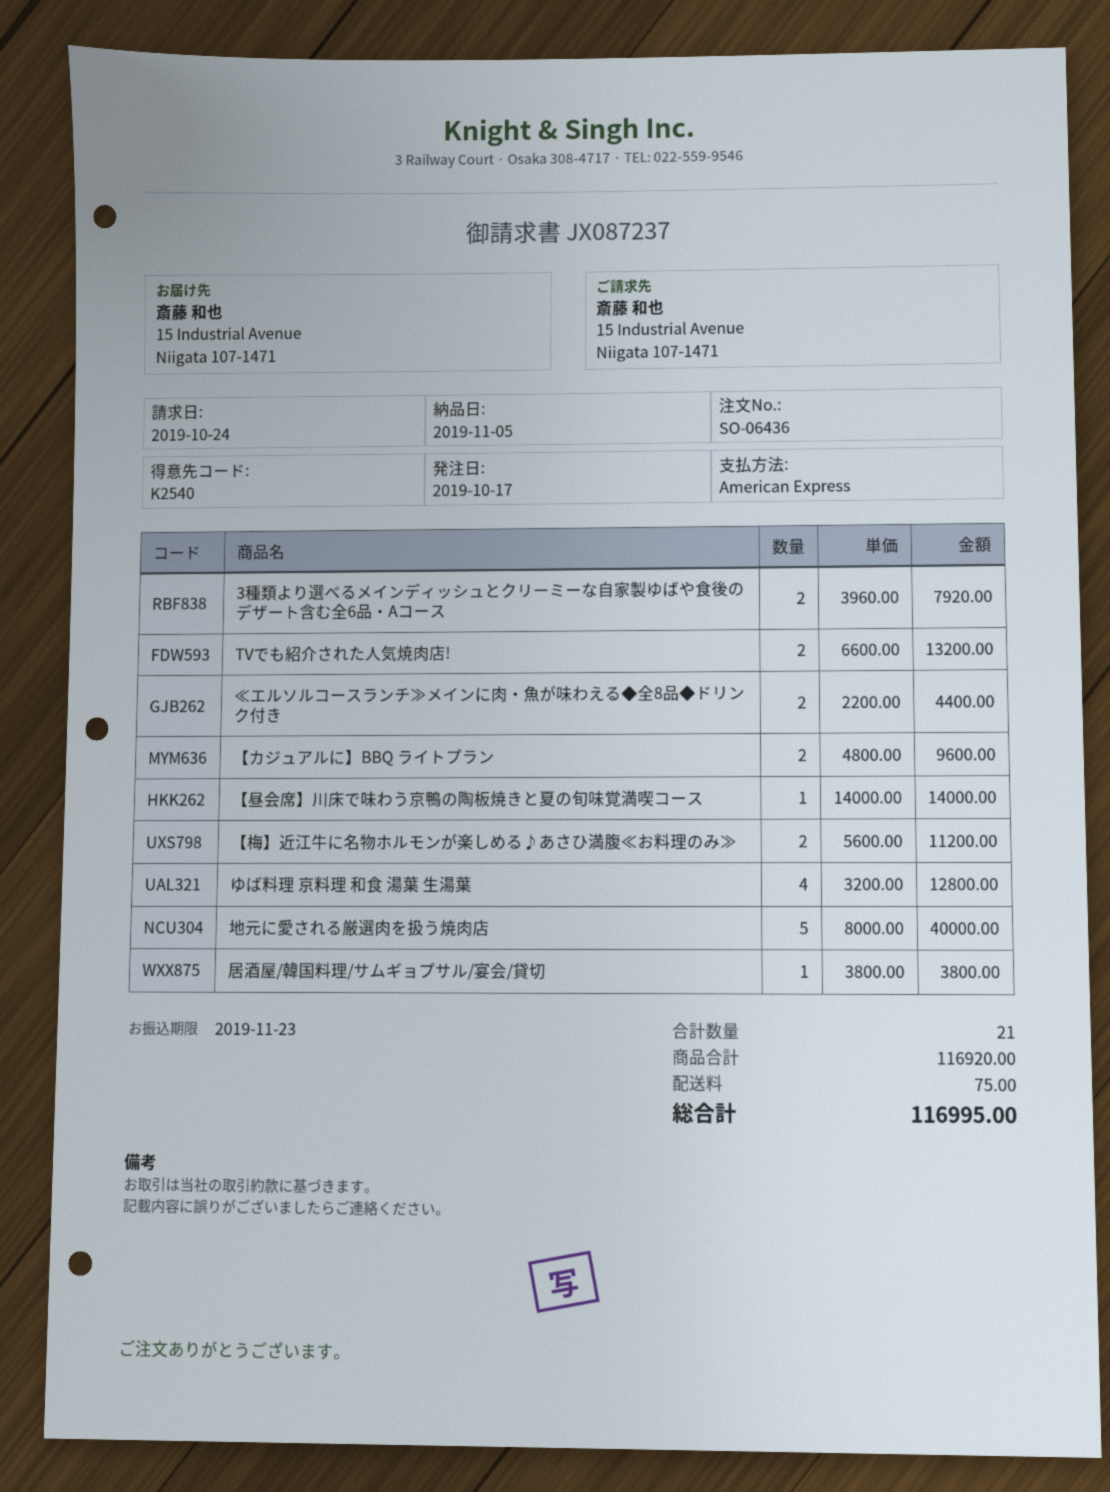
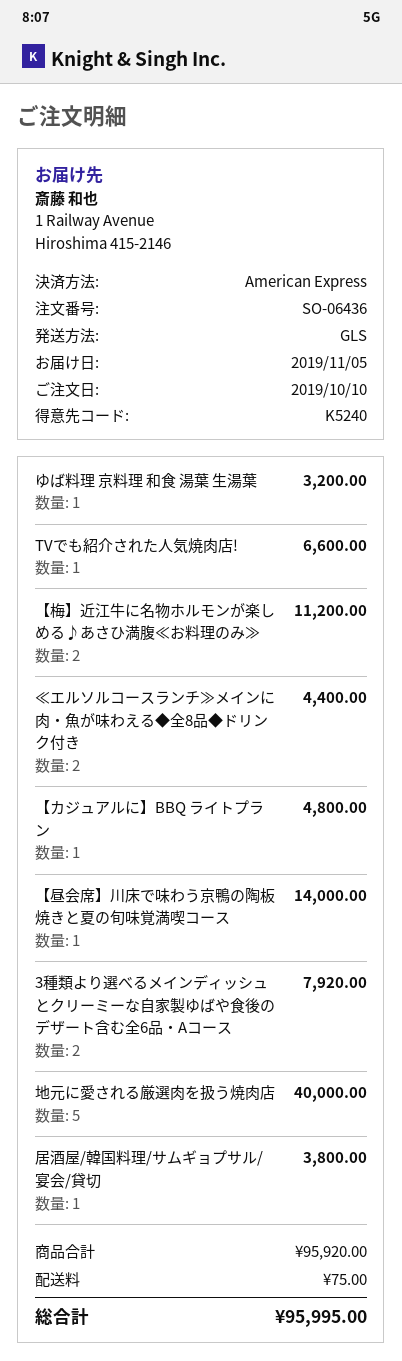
order date: 2019-10-17 -> 2019-10-10
customer number: K2540 -> K5240
ship to: 15 Industrial Avenue, Niigata 107-1471 -> 1 Railway Avenue, Hiroshima 415-2146
TVでも紹介された人気焼肉店!: 2 for 13200.00 -> 1 for 6600.00
【カジュアルに】BBQ ライトプラン: 2 for 9600.00 -> 1 for 4800.00
ゆば料理 京料理 和食 湯葉 生湯葉: 4 for 12800.00 -> 1 for 3200.00
subtotal: 116920.00 -> 95920.00
total: 116995.00 -> 95995.00

